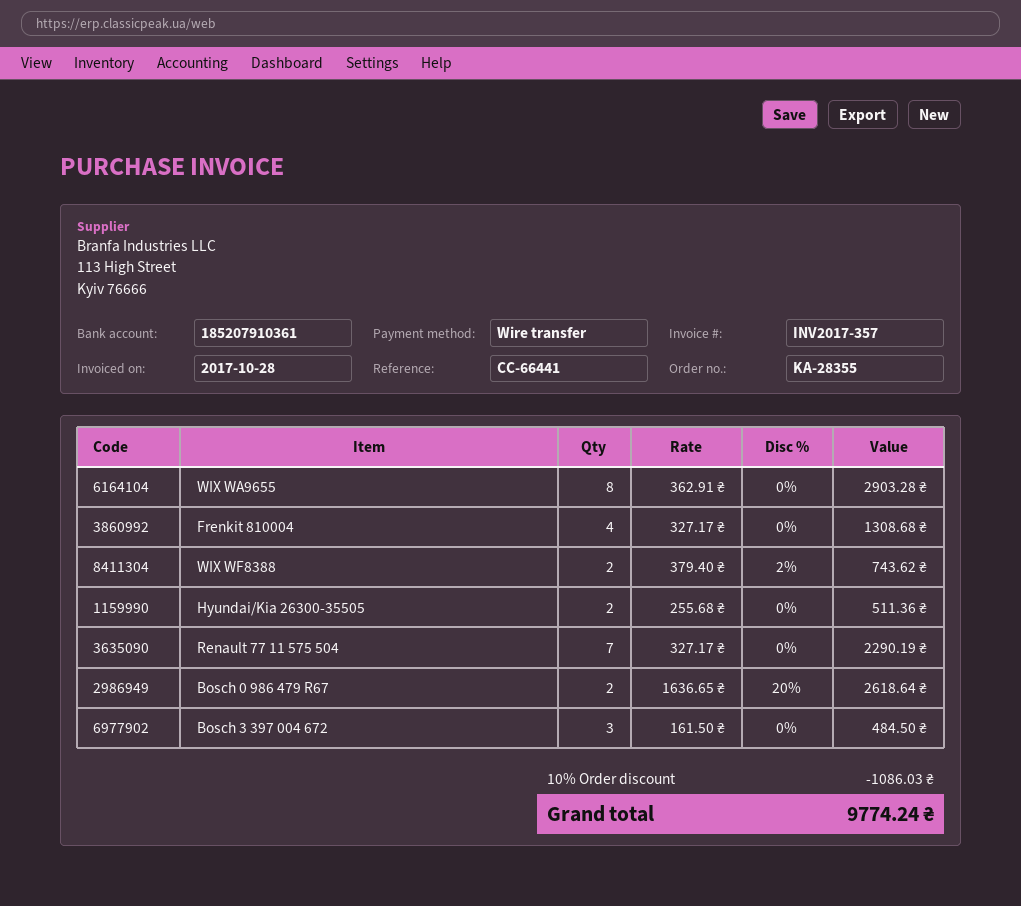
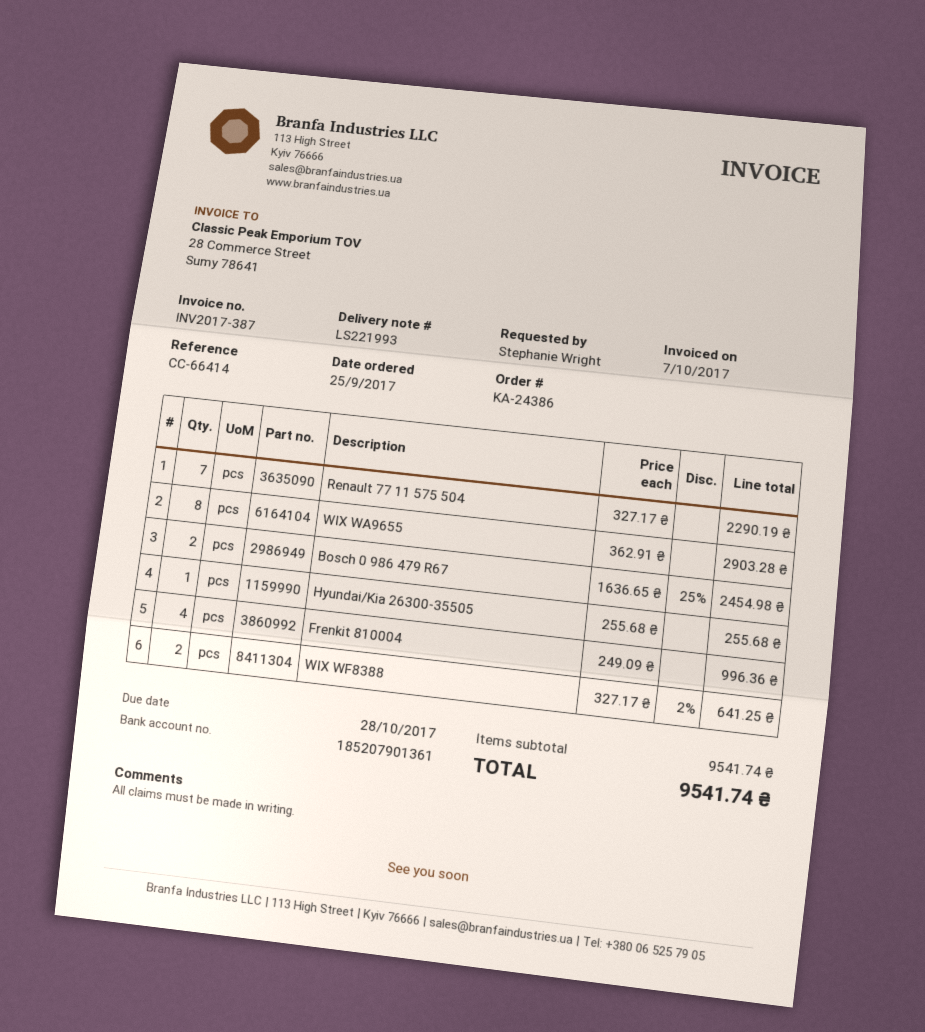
order number: KA-28355 -> KA-24386
invoice number: INV2017-357 -> INV2017-387
invoice date: 2017-10-28 -> 2017-10-07
reference: CC-66441 -> CC-66414
bank account: 185207910361 -> 185207901361
Frenkit 810004: 4 x 327.17 = 1308.68 -> 4 x 249.09 = 996.36
WIX WF8388: 2 x 379.40 - 2% = 743.62 -> 2 x 327.17 - 2% = 641.25
Hyundai/Kia 26300-35505: 2 x 255.68 = 511.36 -> 1 x 255.68 = 255.68
Bosch 0 986 479 R67: 2 x 1636.65 - 20% = 2618.64 -> 2 x 1636.65 - 25% = 2454.98
Bosch 3 397 004 672: 3 x 161.50 = 484.50 -> none
discount: 10% = 1086.03 -> none
total: 9774.24 -> 9541.74

